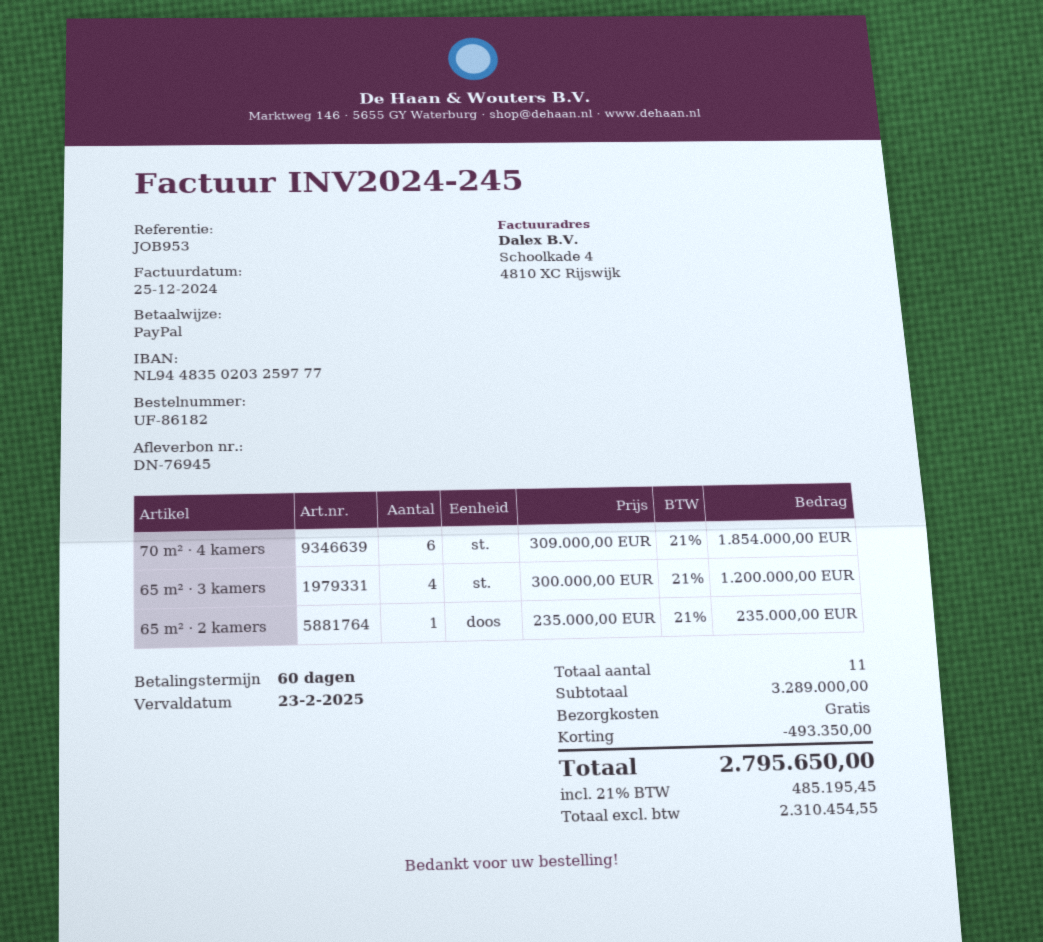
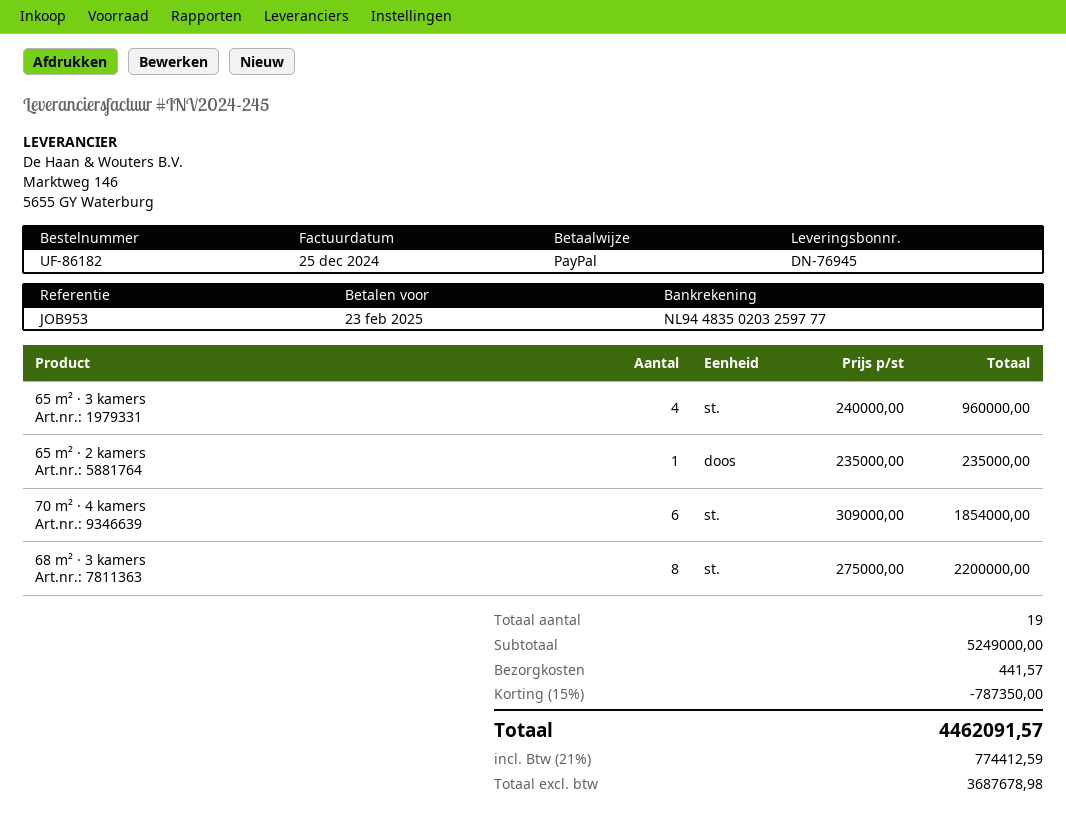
65 m² · 3 kamers: 4 x 300000.00 = 1200000.00 -> 4 x 240000.00 = 960000.00
68 m² · 3 kamers: none -> 8 x 275000.00 = 2200000.00
total quantity: 11 -> 19
subtotal: 3289000.00 -> 5249000.00
discount: 493350.00 -> 787350.00
shipping: 0.00 -> 441.57
net: 2310454.55 -> 3687678.98
tax: 21% = 485195.45 -> 21% = 774412.59
total: 2795650.00 -> 4462091.57

